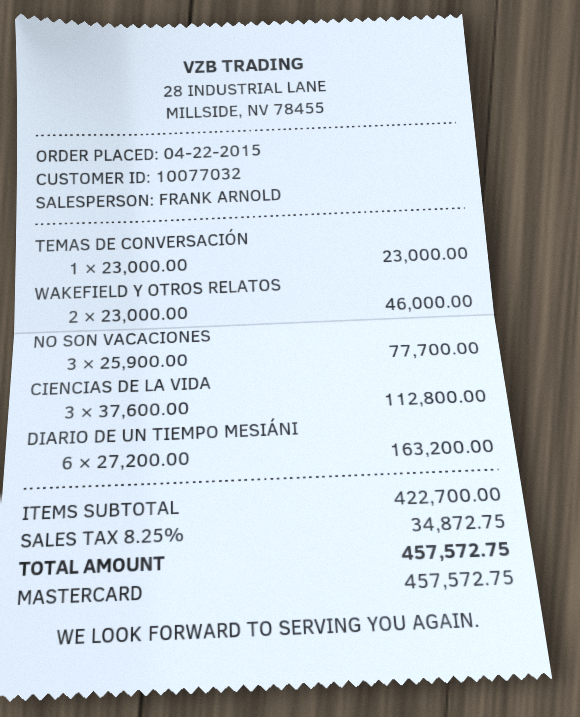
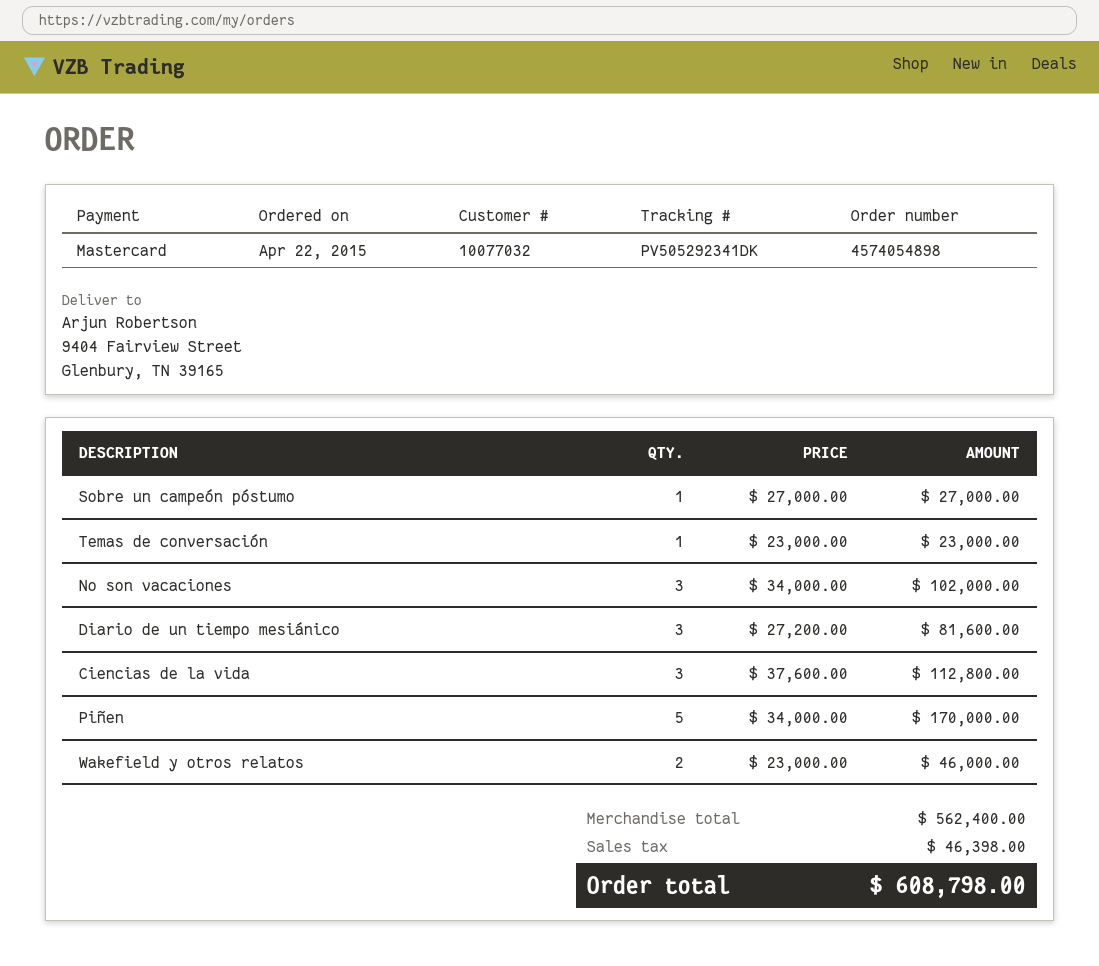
NO SON VACACIONES: 3 x 25900.00 = 77700.00 -> 3 x 34000.00 = 102000.00
DIARIO DE UN TIEMPO MESIÁNI: 6 x 27200.00 = 163200.00 -> 3 x 27200.00 = 81600.00
Sobre un campeón póstumo: none -> 1 x 27000.00 = 27000.00
Piñen: none -> 5 x 34000.00 = 170000.00
subtotal: 422700.00 -> 562400.00
tax: 34872.75 -> 46398.00
total: 457572.75 -> 608798.00

